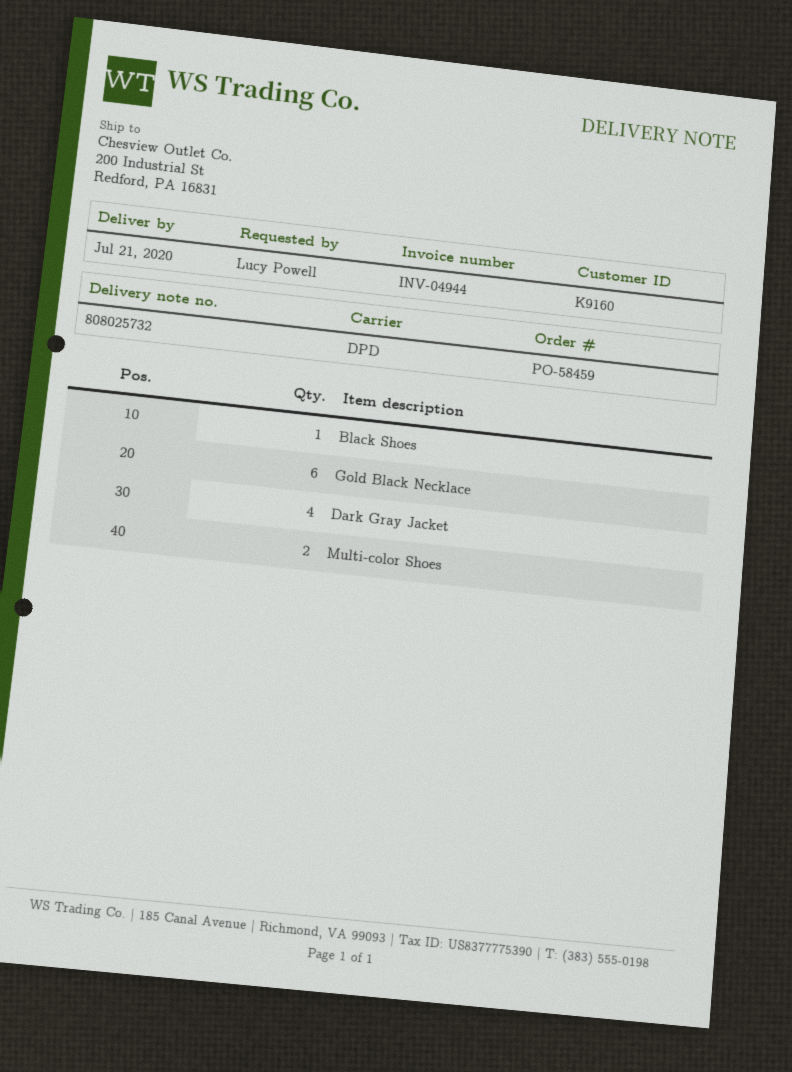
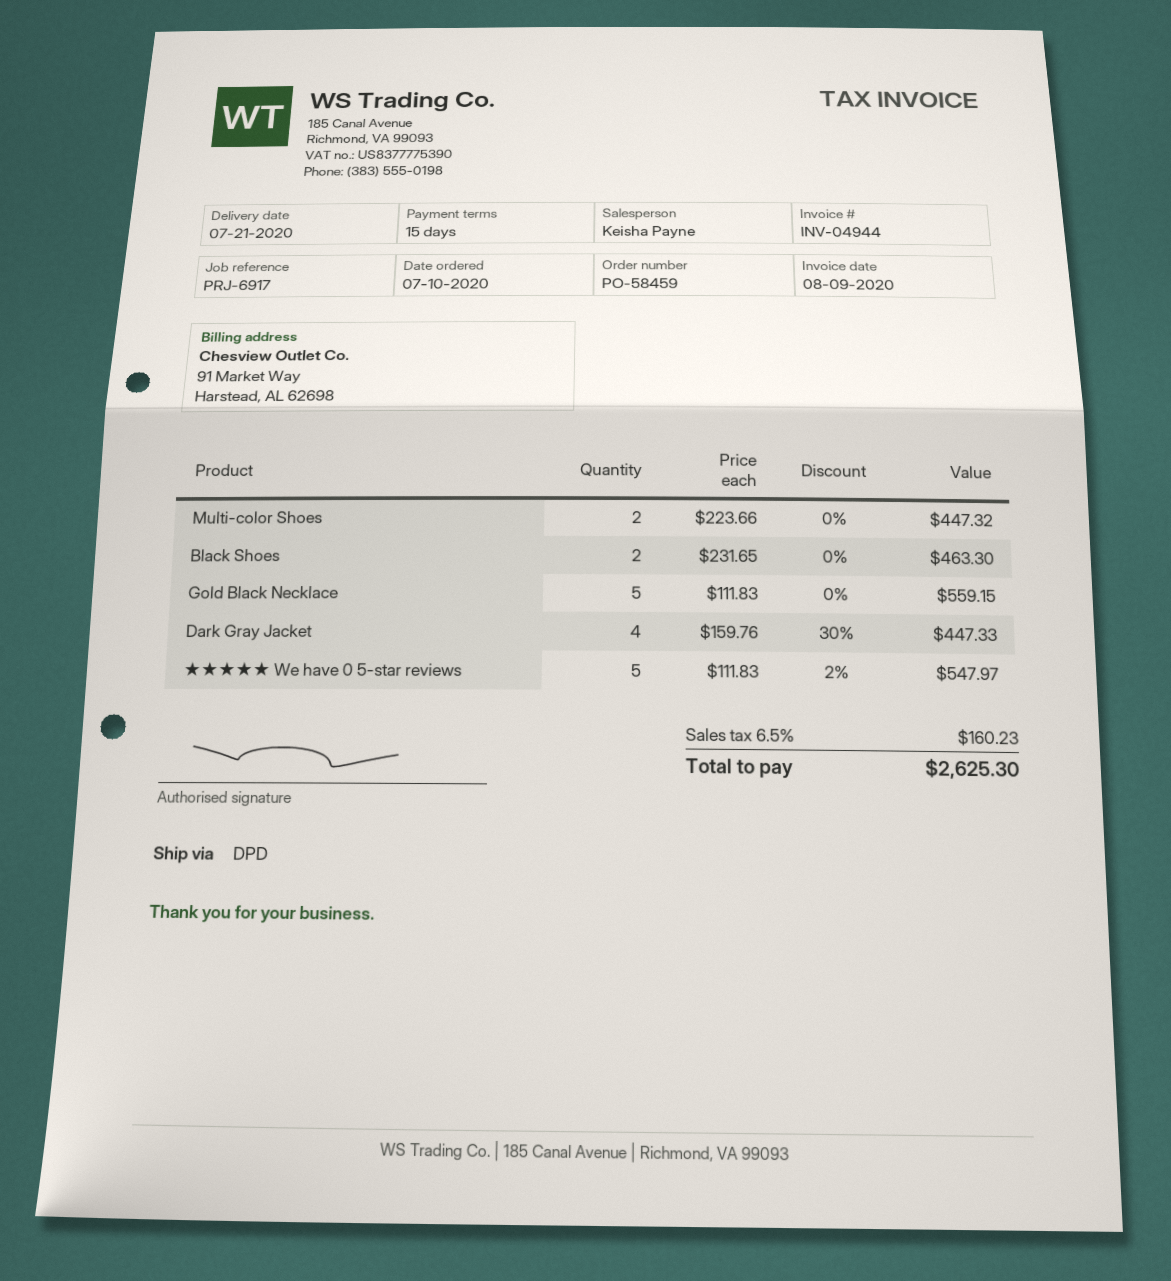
Black Shoes: 1 -> 2
Gold Black Necklace: 6 -> 5
★★★★★ We have 0 5-star reviews: none -> 5

